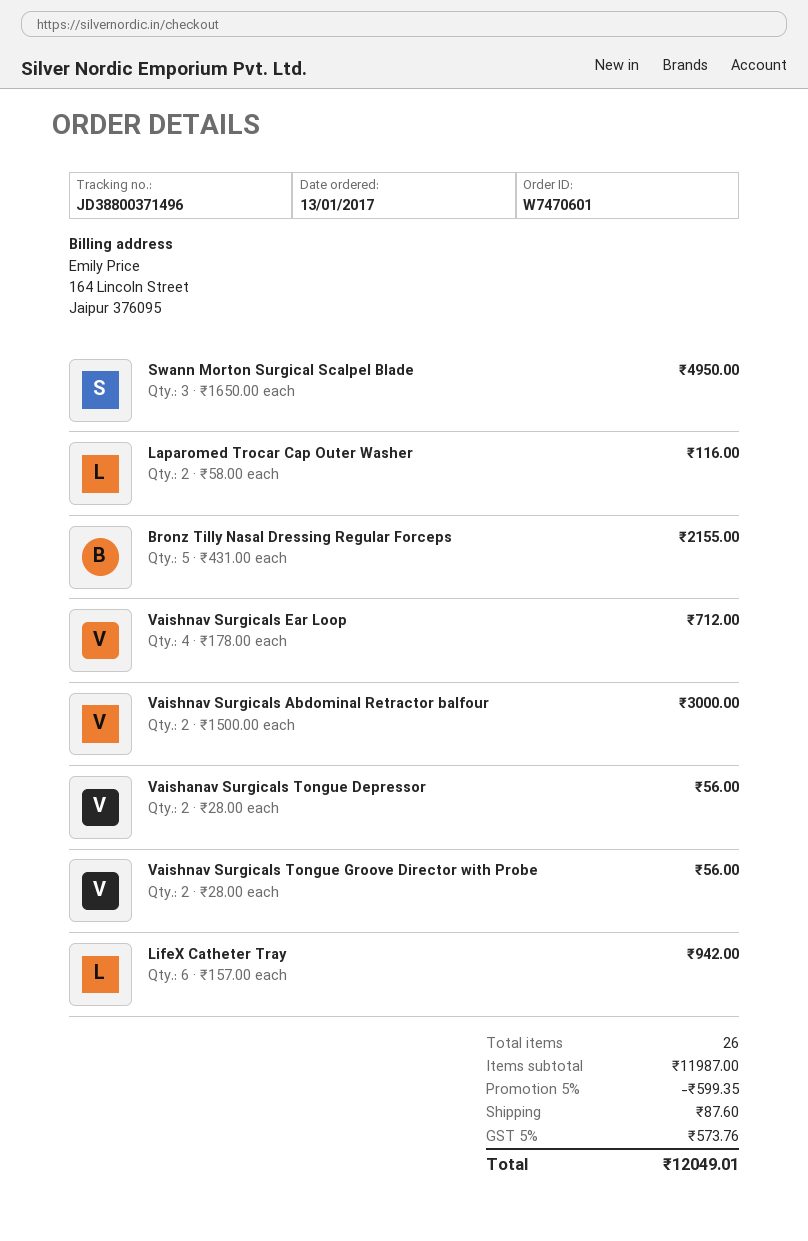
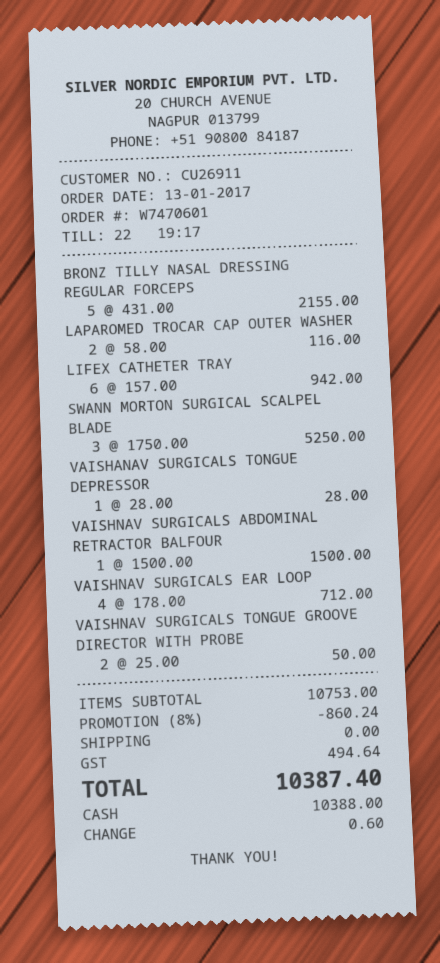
Swann Morton Surgical Scalpel Blade: 3 x 1650.00 = 4950.00 -> 3 x 1750.00 = 5250.00
Vaishnav Surgicals Abdominal Retractor balfour: 2 x 1500.00 = 3000.00 -> 1 x 1500.00 = 1500.00
Vaishanav Surgicals Tongue Depressor: 2 x 28.00 = 56.00 -> 1 x 28.00 = 28.00
Vaishnav Surgicals Tongue Groove Director with Probe: 2 x 28.00 = 56.00 -> 2 x 25.00 = 50.00
subtotal: 11987.00 -> 10753.00
discount: 5% = 599.35 -> 8% = 860.24
shipping: 87.60 -> 0.00
tax: 573.76 -> 494.64
total: 12049.01 -> 10387.40

